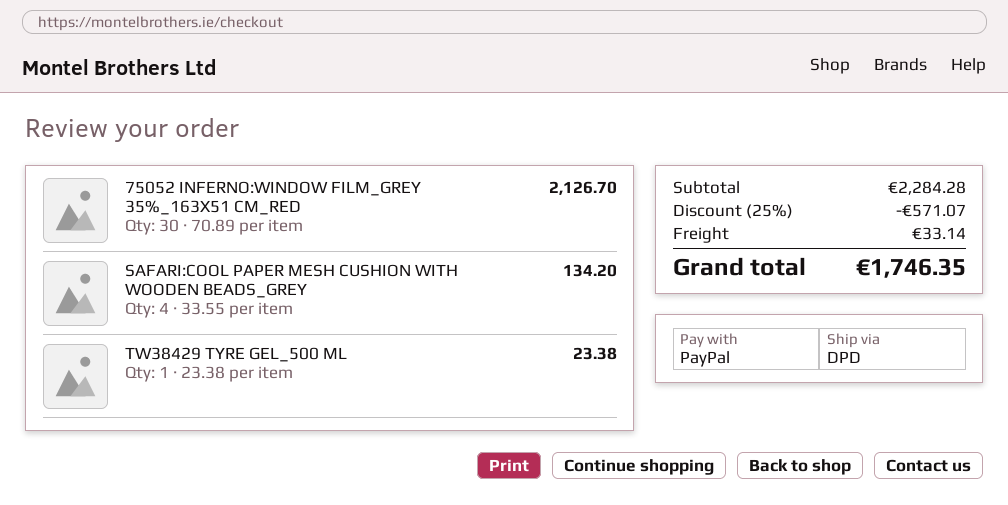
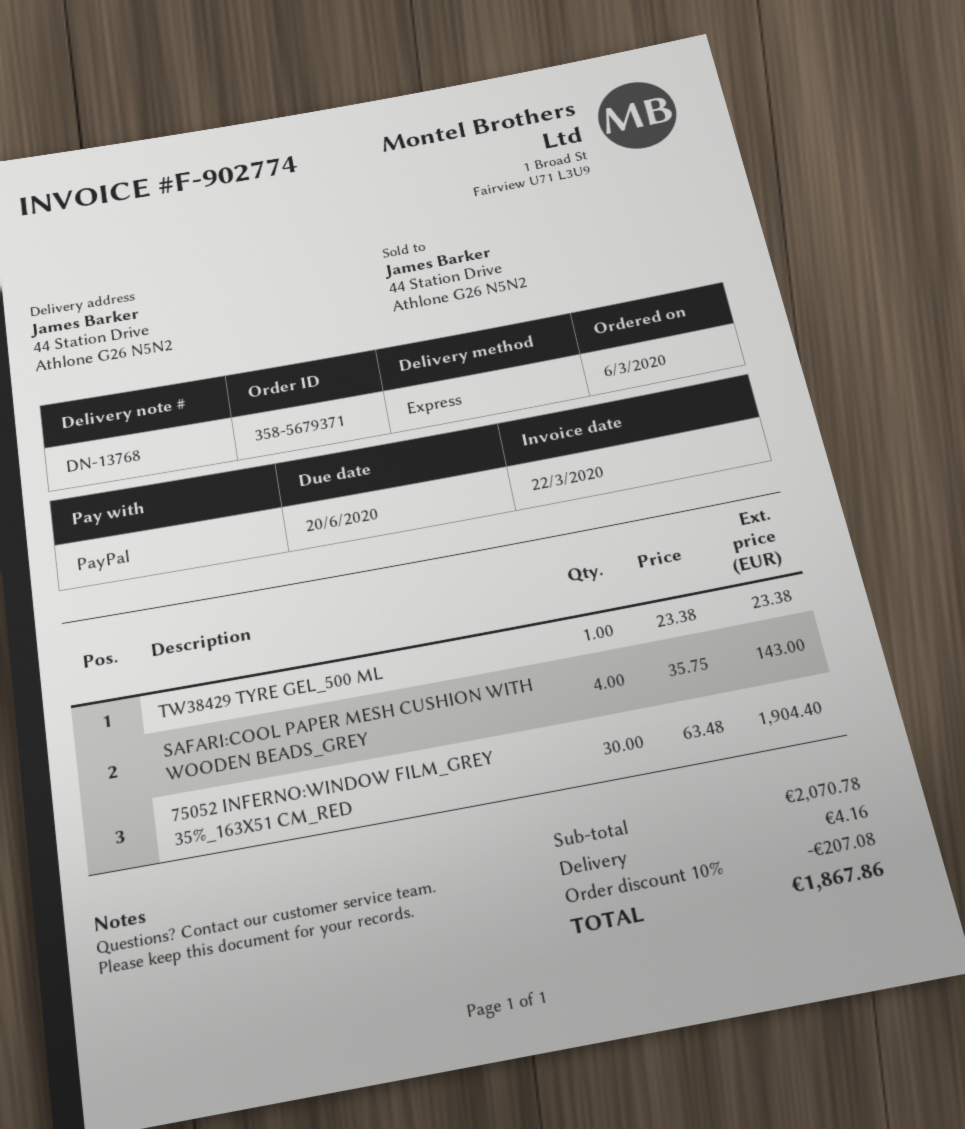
shipping method: DPD -> express
75052 INFERNO:WINDOW FILM_GREY 35%_163X51 CM_RED: 30 x 70.89 = 2126.70 -> 30 x 63.48 = 1904.40
SAFARI:COOL PAPER MESH CUSHION WITH WOODEN BEADS_GREY: 4 x 33.55 = 134.20 -> 4 x 35.75 = 143.00
subtotal: 2284.28 -> 2070.78
discount: 25% = 571.07 -> 10% = 207.08
shipping: 33.14 -> 4.16
total: 1746.35 -> 1867.86

